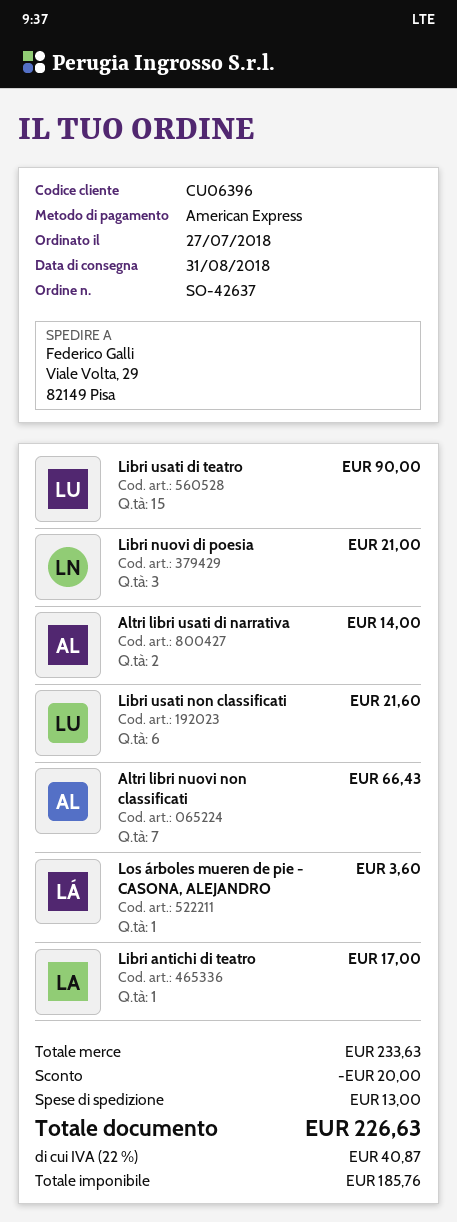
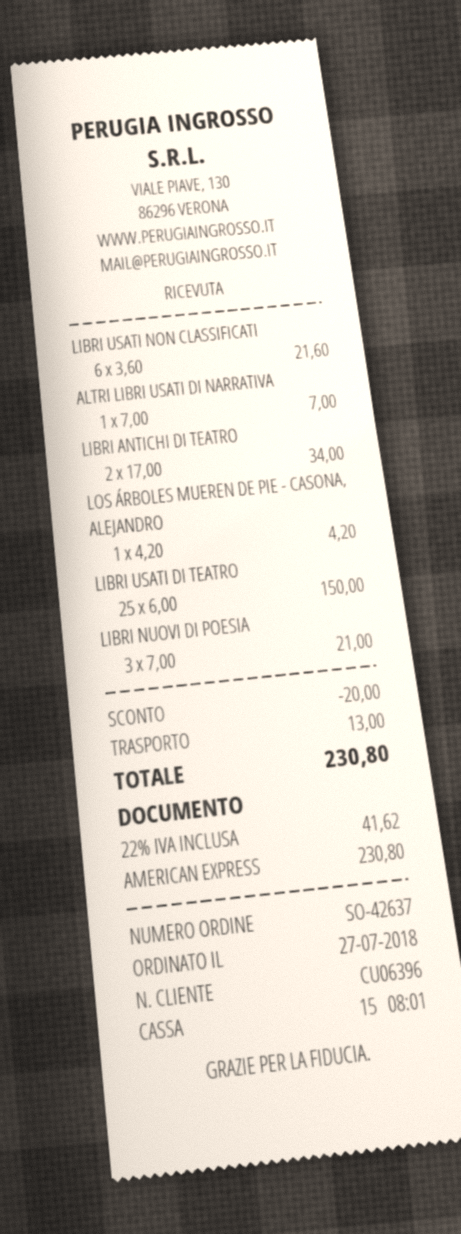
Libri usati di teatro: 15 for 90.00 -> 25 for 150.00
Altri libri usati di narrativa: 2 for 14.00 -> 1 for 7.00
Altri libri nuovi non classificati: 7 for 66.43 -> none
Los árboles mueren de pie - CASONA, ALEJANDRO: 1 for 3.60 -> 1 for 4.20
Libri antichi di teatro: 1 for 17.00 -> 2 for 34.00
tax: 22% = 40.87 -> 22% = 41.62
total: 226.63 -> 230.80

